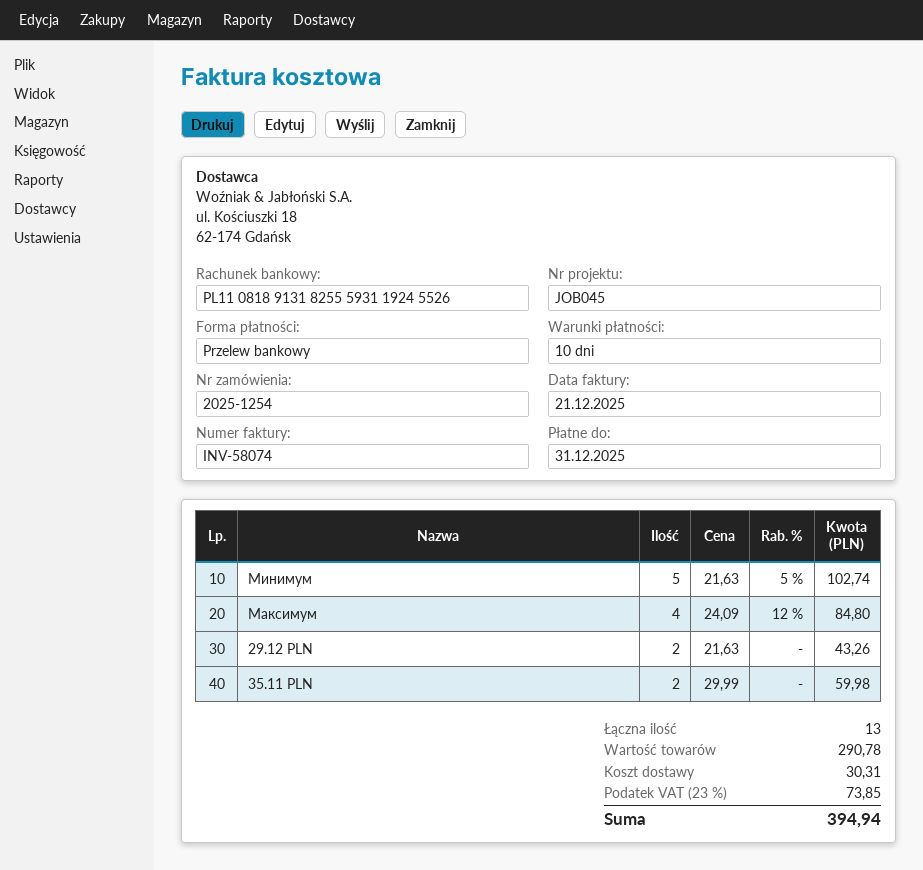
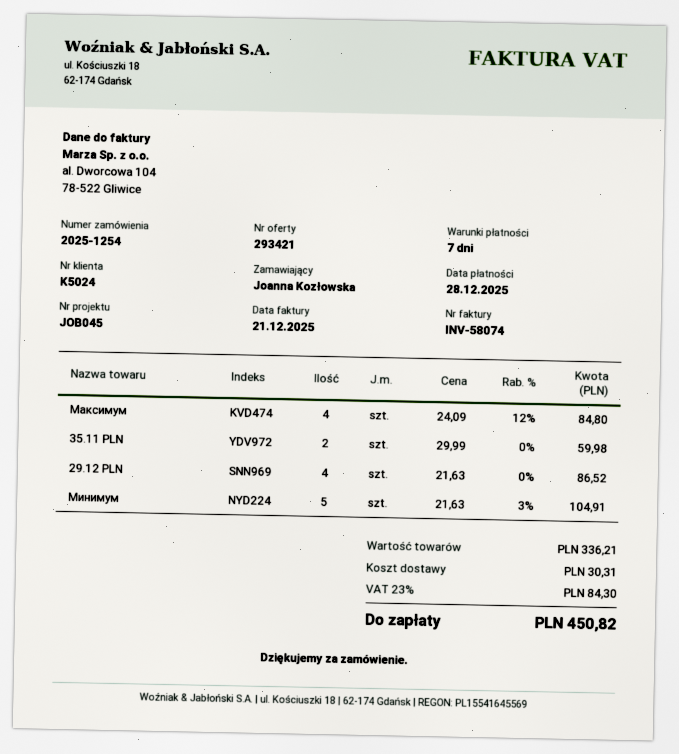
payment terms: 10 days -> 7 days
due date: 2025-12-31 -> 2025-12-28
Минимум: 5 x 21.63 - 5% = 102.74 -> 5 x 21.63 - 3% = 104.91
29.12 PLN: 2 x 21.63 = 43.26 -> 4 x 21.63 = 86.52
subtotal: 290.78 -> 336.21
tax: 23% = 73.85 -> 23% = 84.30
total: 394.94 -> 450.82

